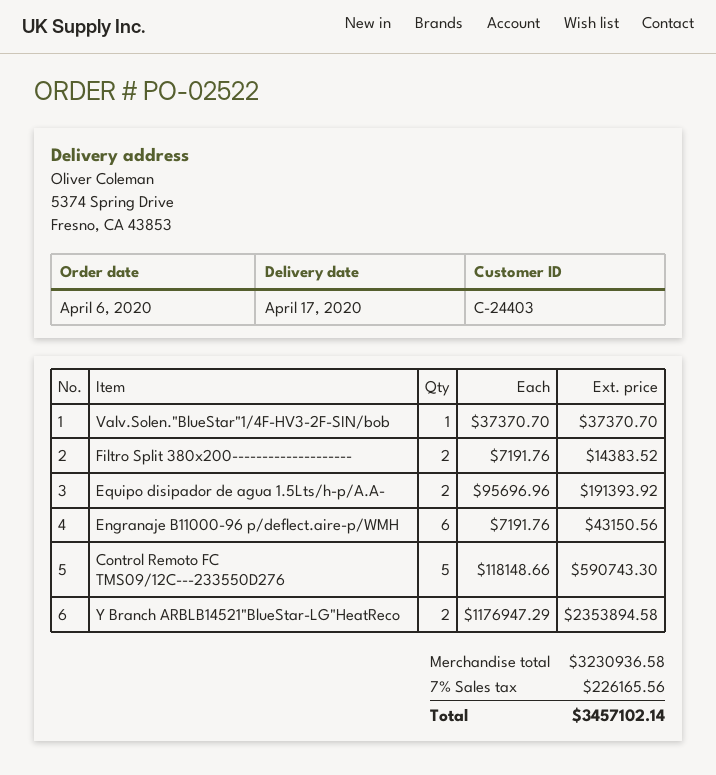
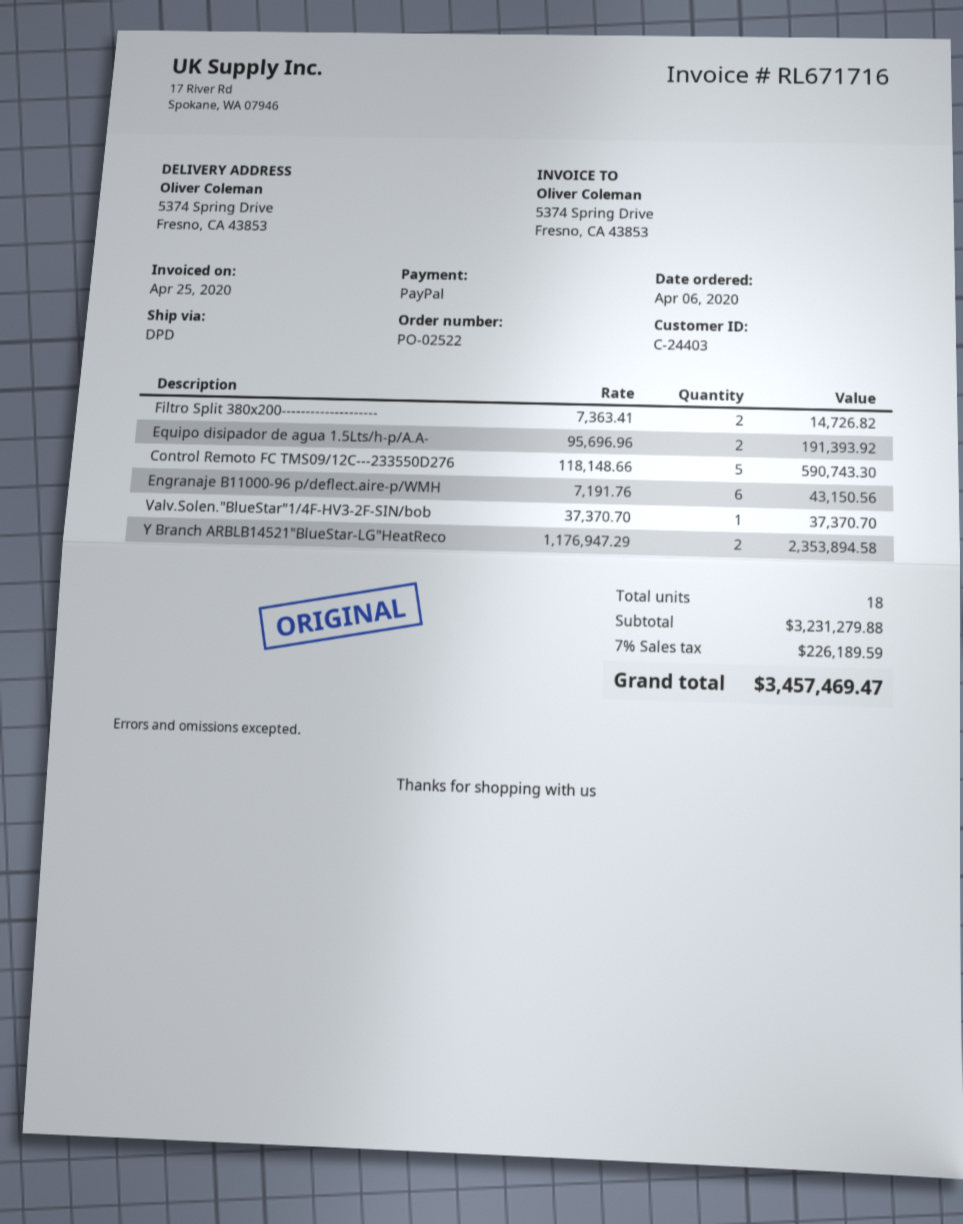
Filtro Split 380x200--------------------: 2 x 7191.76 = 14383.52 -> 2 x 7363.41 = 14726.82
subtotal: 3230936.58 -> 3231279.88
tax: 7% = 226165.56 -> 7% = 226189.59
total: 3457102.14 -> 3457469.47

